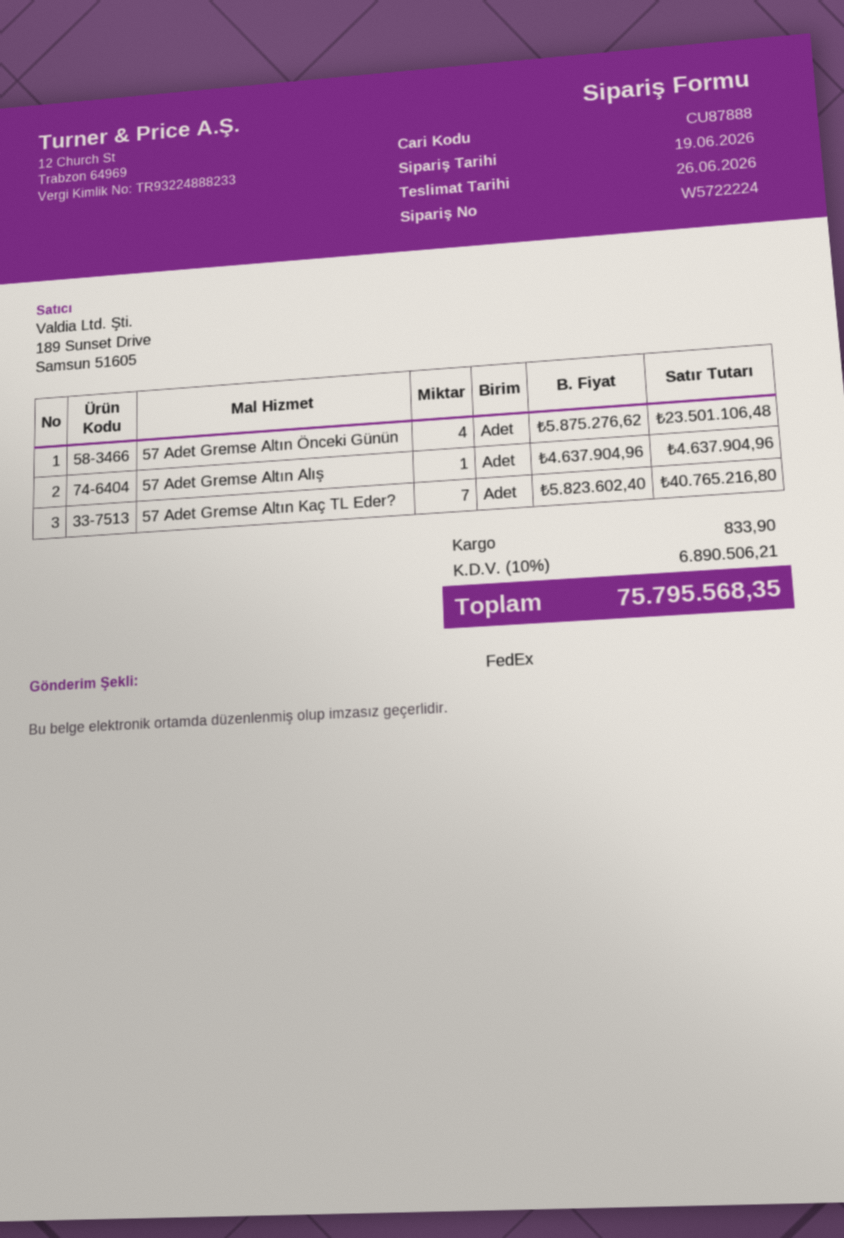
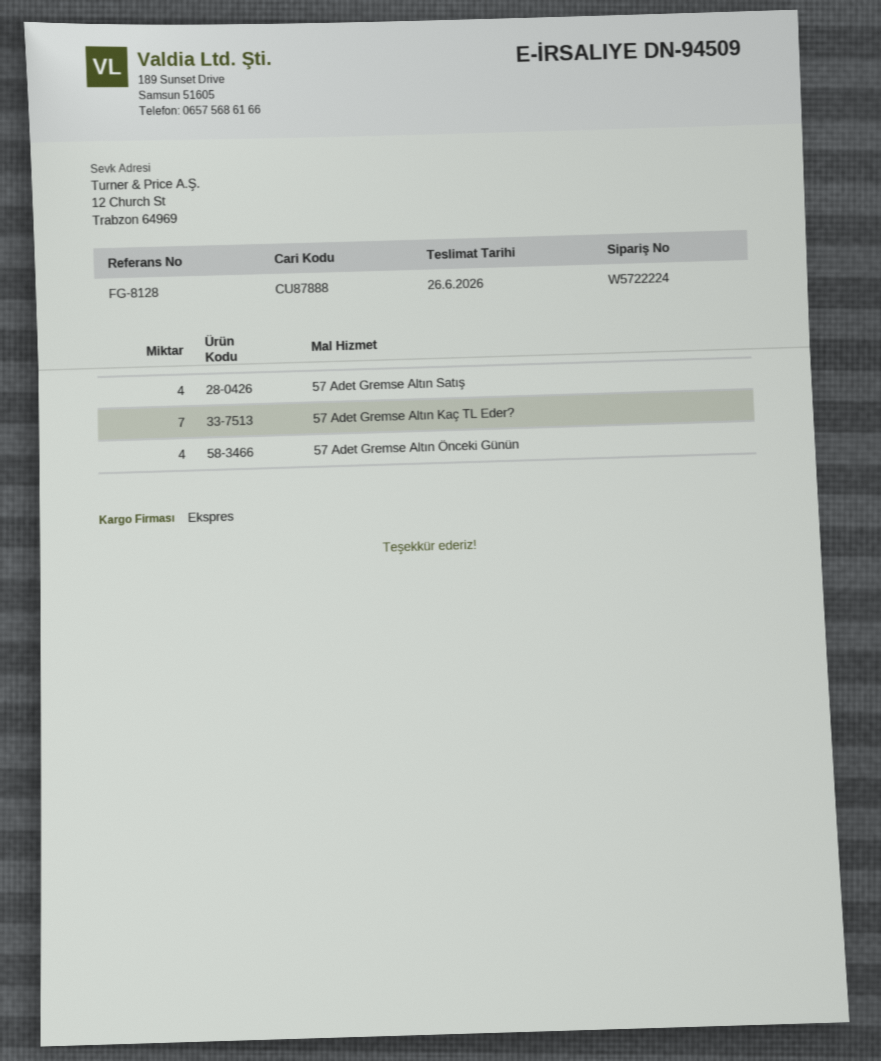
shipping method: FedEx -> express
57 Adet Gremse Altın Alış: 1 -> none
57 Adet Gremse Altın Satış: none -> 4

